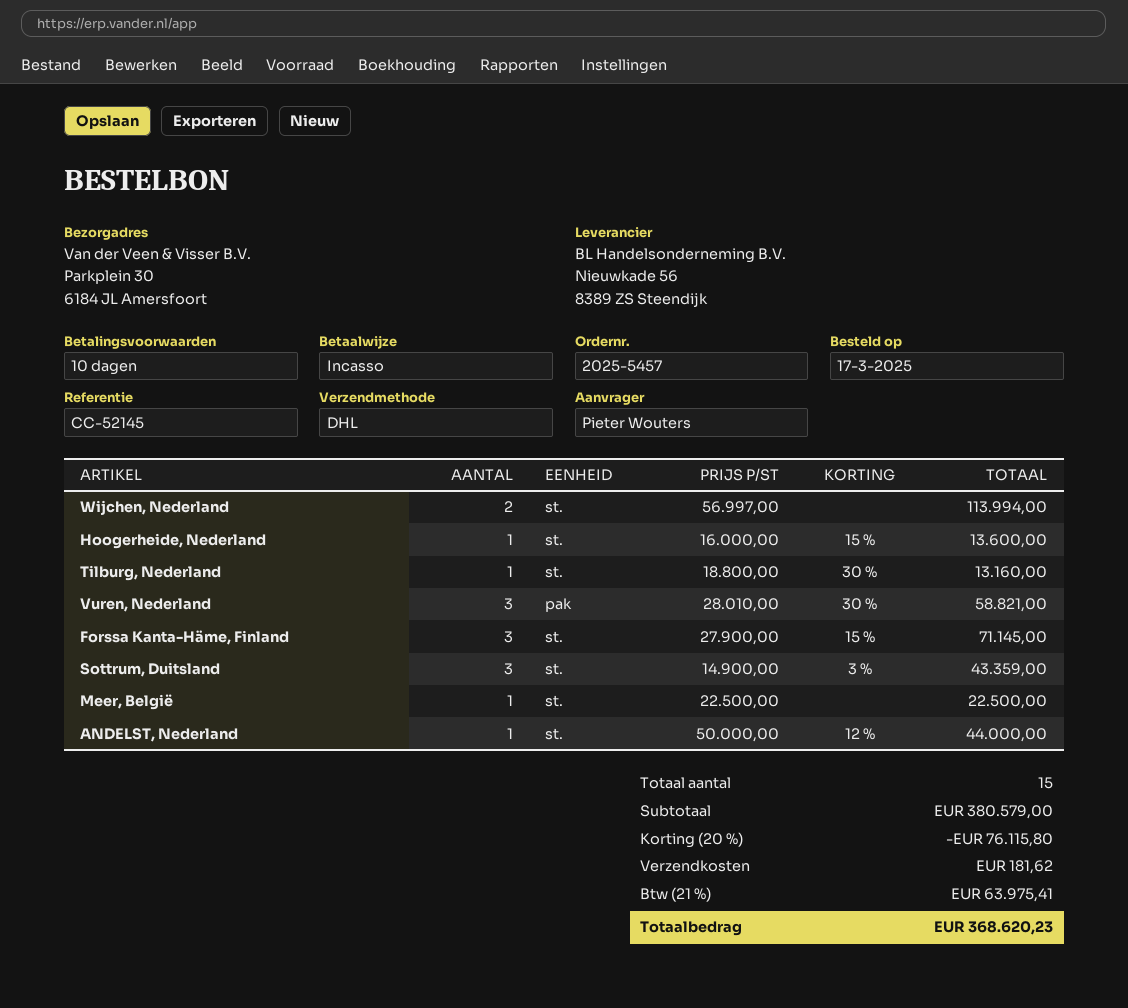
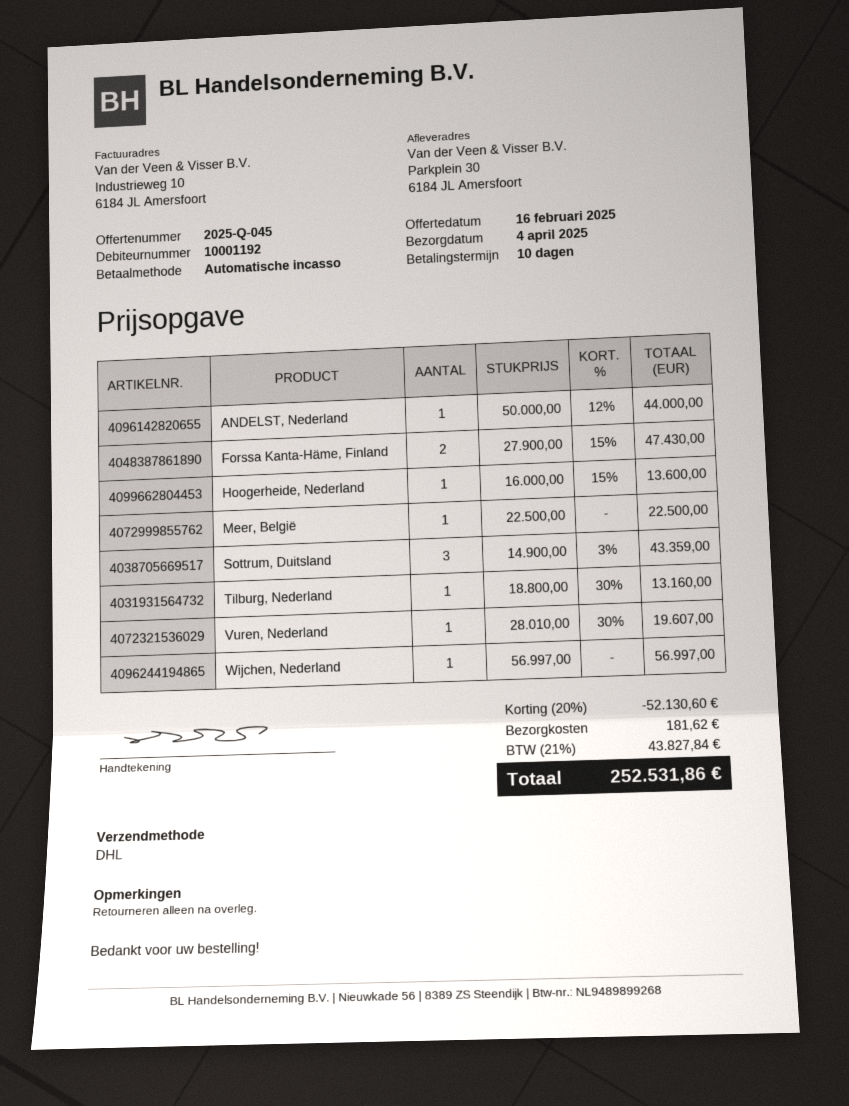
Wijchen, Nederland: 2 x 56997.00 = 113994.00 -> 1 x 56997.00 = 56997.00
Vuren, Nederland: 3 x 28010.00 - 30% = 58821.00 -> 1 x 28010.00 - 30% = 19607.00
Forssa Kanta-Häme, Finland: 3 x 27900.00 - 15% = 71145.00 -> 2 x 27900.00 - 15% = 47430.00
discount: 20% = 76115.80 -> 20% = 52130.60
tax: 21% = 63975.41 -> 21% = 43827.84
total: 368620.23 -> 252531.86

